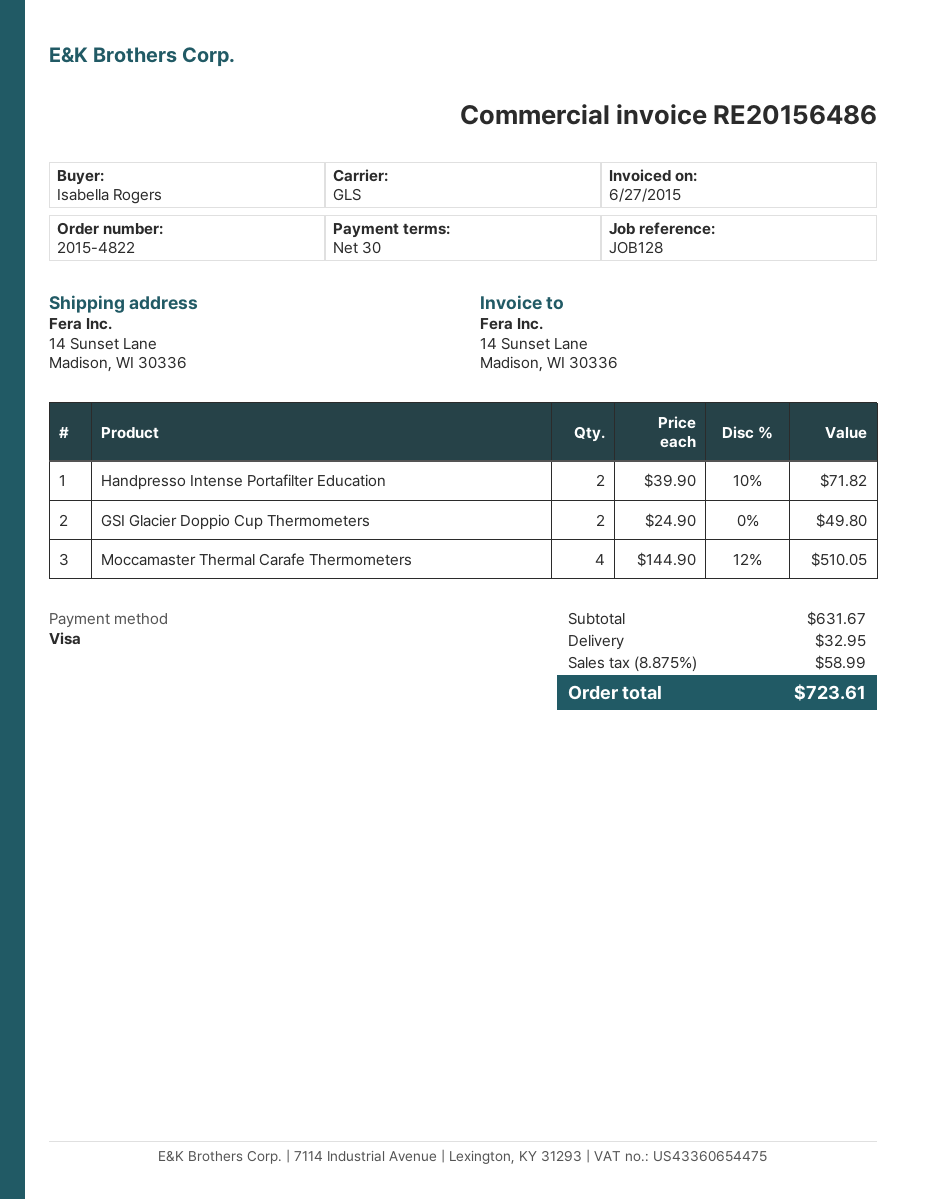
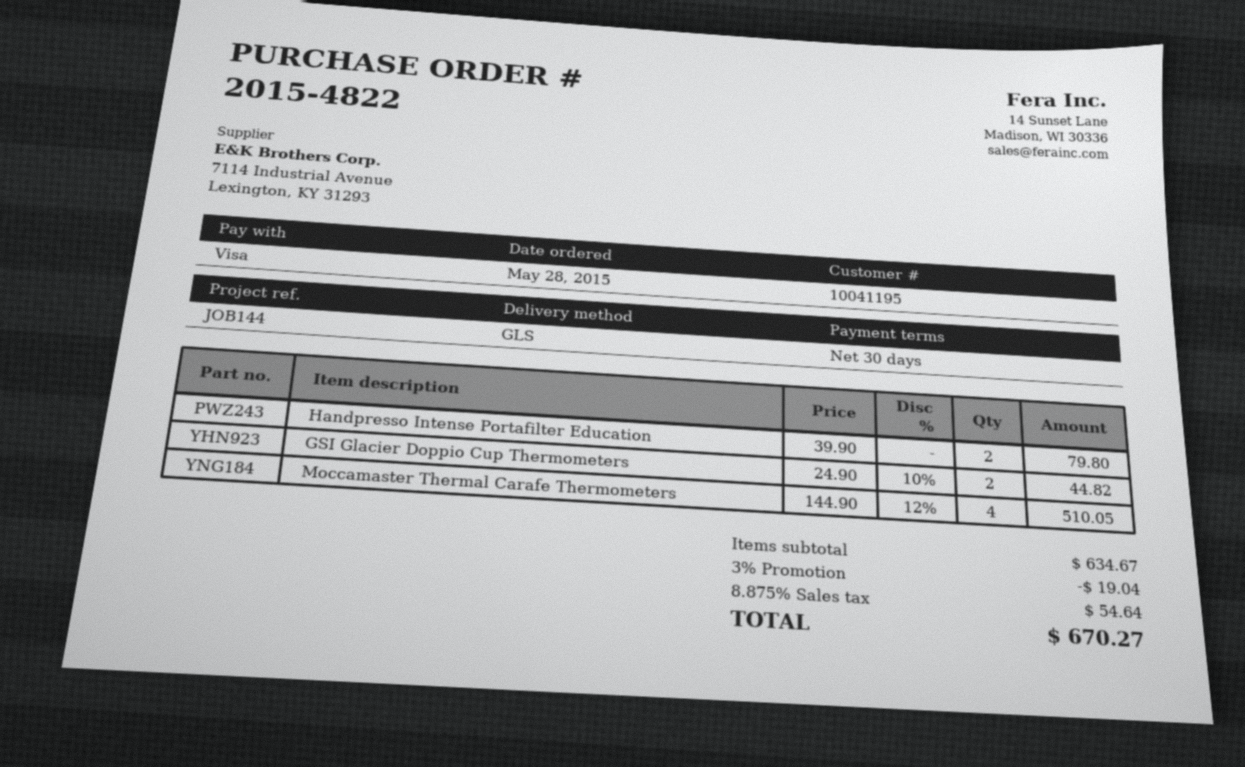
reference: JOB128 -> JOB144
Handpresso Intense Portafilter Education: 2 x 39.90 - 10% = 71.82 -> 2 x 39.90 = 79.80
GSI Glacier Doppio Cup Thermometers: 2 x 24.90 = 49.80 -> 2 x 24.90 - 10% = 44.82
subtotal: 631.67 -> 634.67
discount: none -> 3% = 19.04
shipping: 32.95 -> none
tax: 8.875% = 58.99 -> 8.875% = 54.64
total: 723.61 -> 670.27

